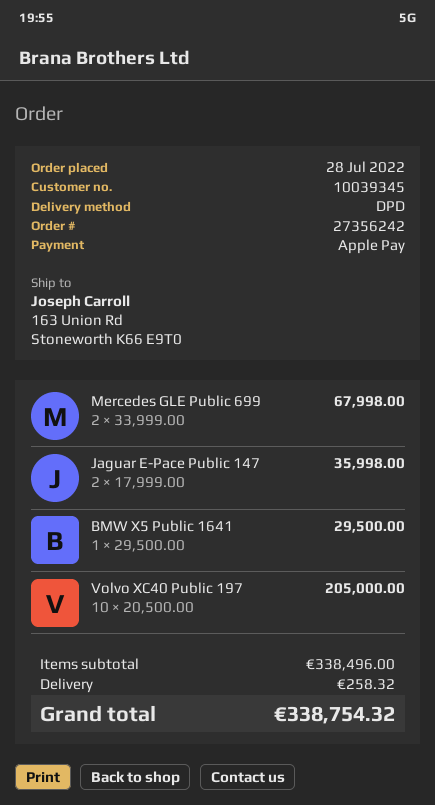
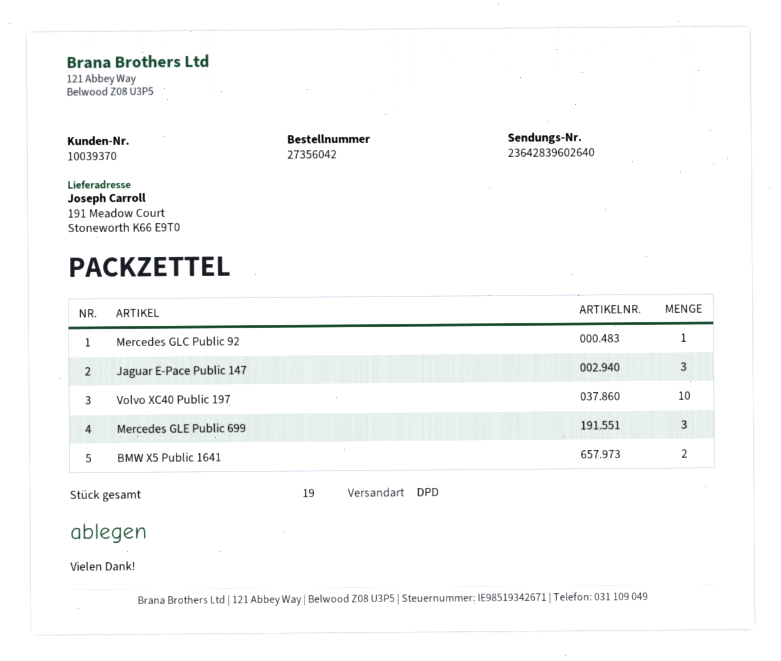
order number: 27356242 -> 27356042
customer number: 10039345 -> 10039370
ship to: 163 Union Rd, Stoneworth K66 E9T0 -> 191 Meadow Court, Stoneworth K66 E9T0
Mercedes GLE Public 699: 2 -> 3
Jaguar E-Pace Public 147: 2 -> 3
BMW X5 Public 1641: 1 -> 2
Mercedes GLC Public 92: none -> 1

